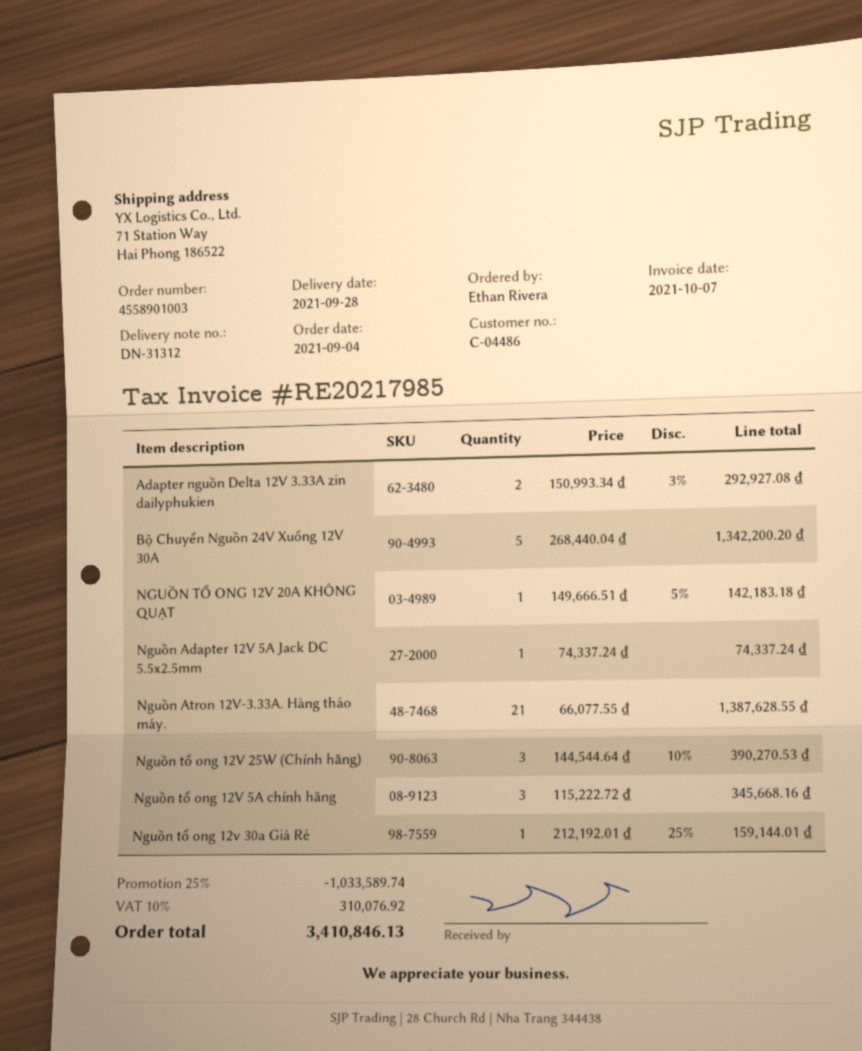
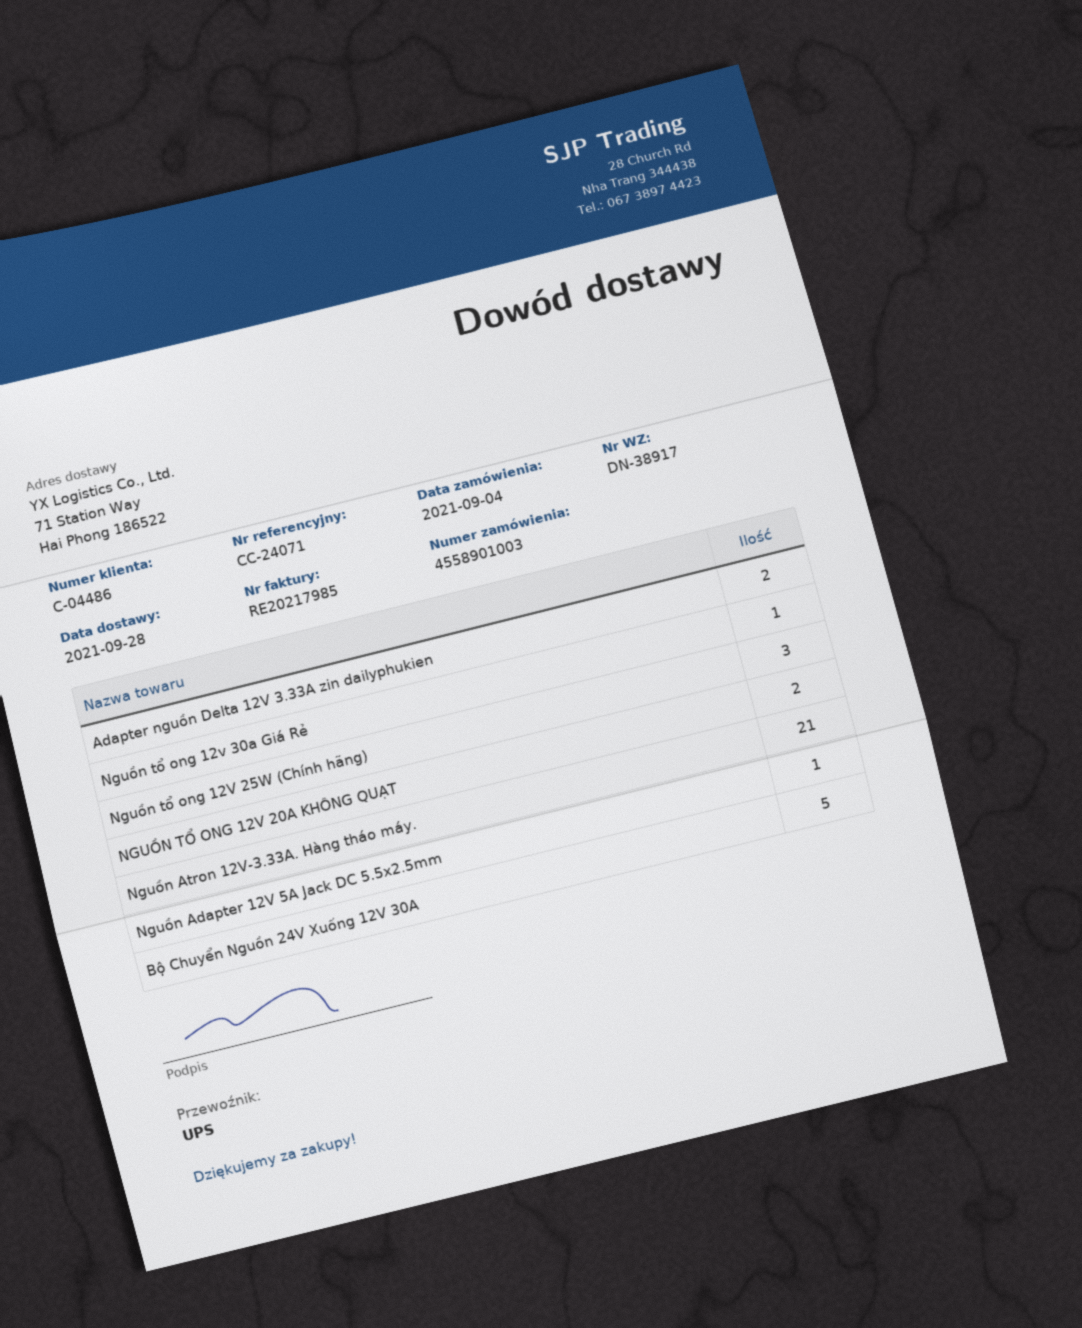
delivery note number: DN-31312 -> DN-38917
NGUỒN TỔ ONG 12V 20A KHÔNG QUẠT: 1 -> 2
Nguồn tổ ong 12V 5A chính hãng: 3 -> none

